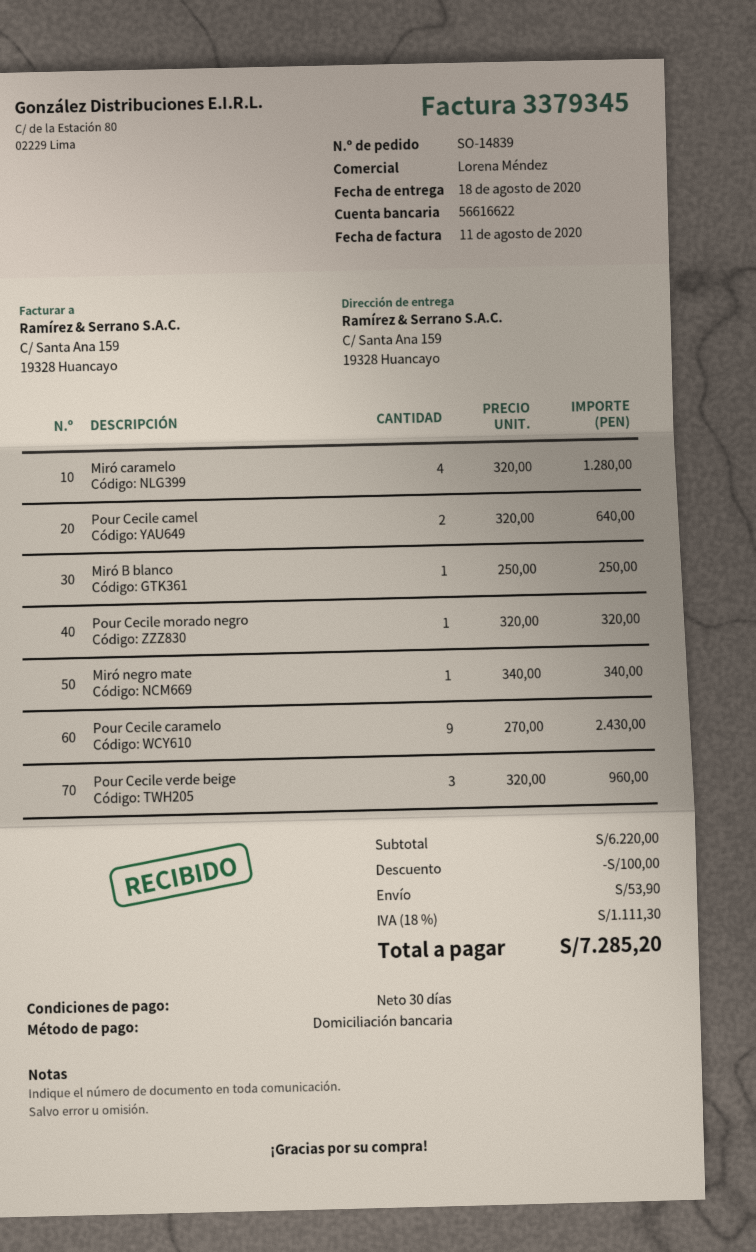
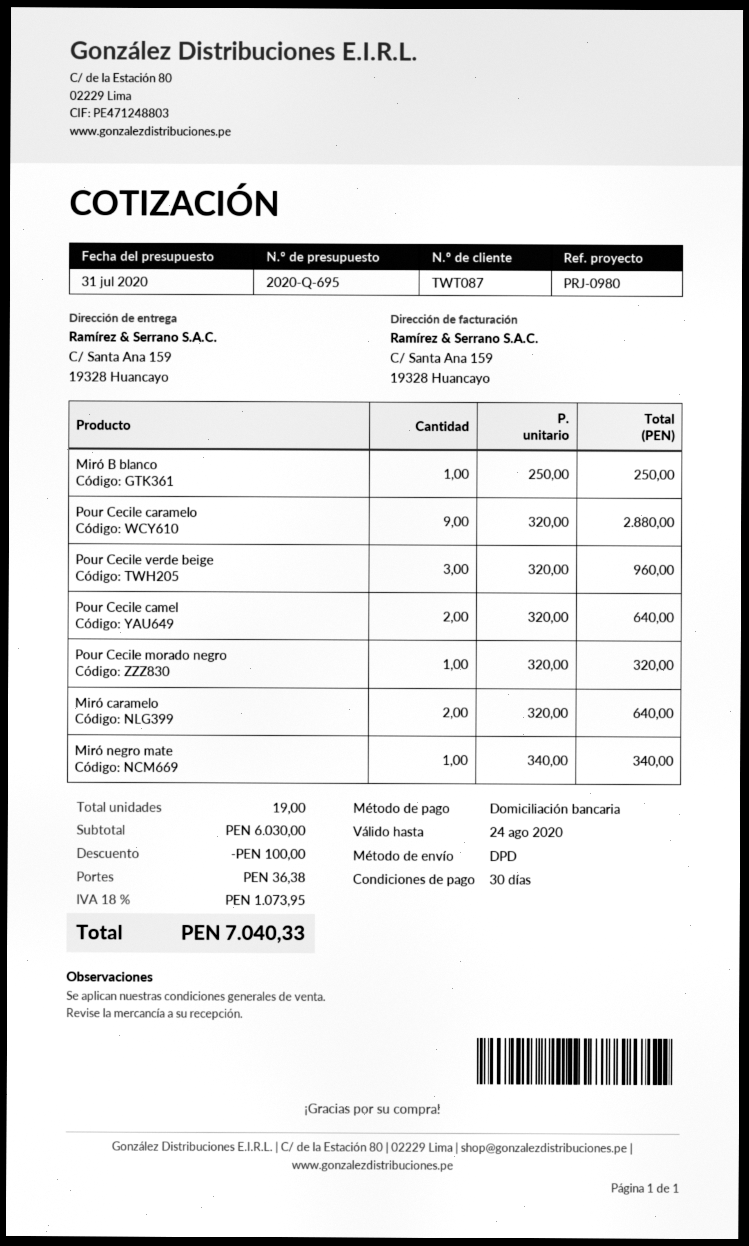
Miró caramelo: 4 x 320.00 = 1280.00 -> 2 x 320.00 = 640.00
Pour Cecile caramelo: 9 x 270.00 = 2430.00 -> 9 x 320.00 = 2880.00
subtotal: 6220.00 -> 6030.00
shipping: 53.90 -> 36.38
tax: 18% = 1111.30 -> 18% = 1073.95
total: 7285.20 -> 7040.33

